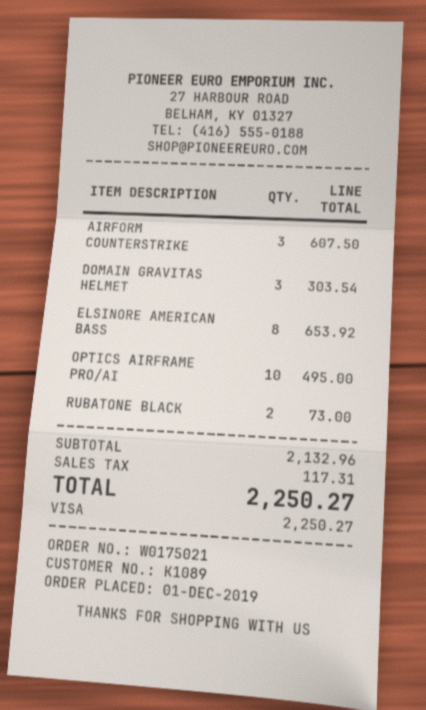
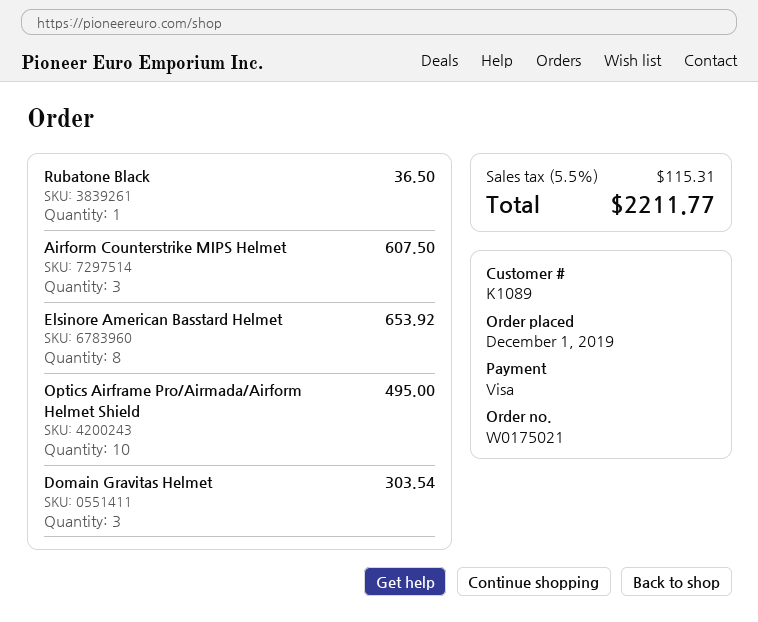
RUBATONE BLACK: 2 for 73.00 -> 1 for 36.50
tax: 117.31 -> 115.31
total: 2250.27 -> 2211.77

